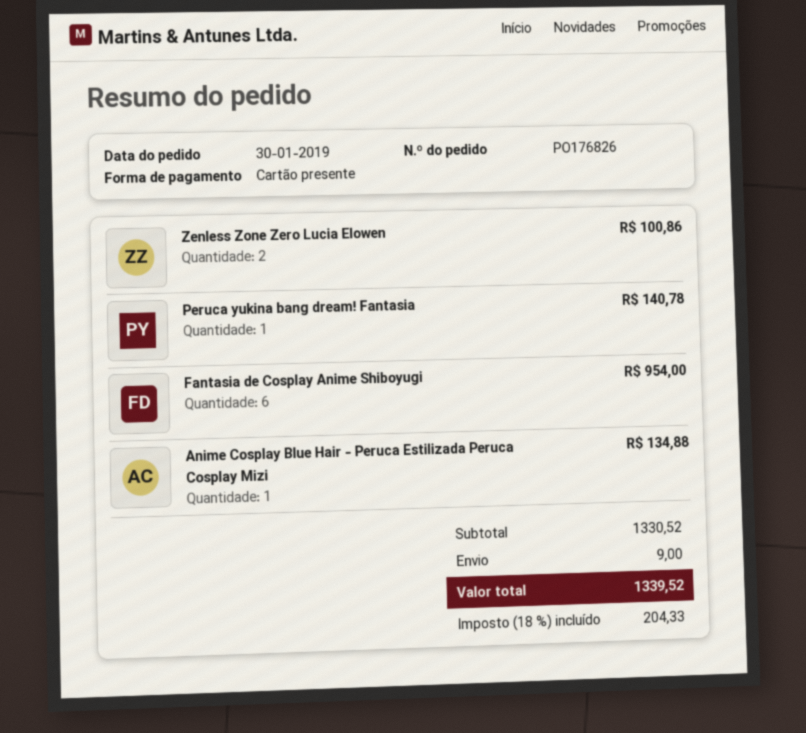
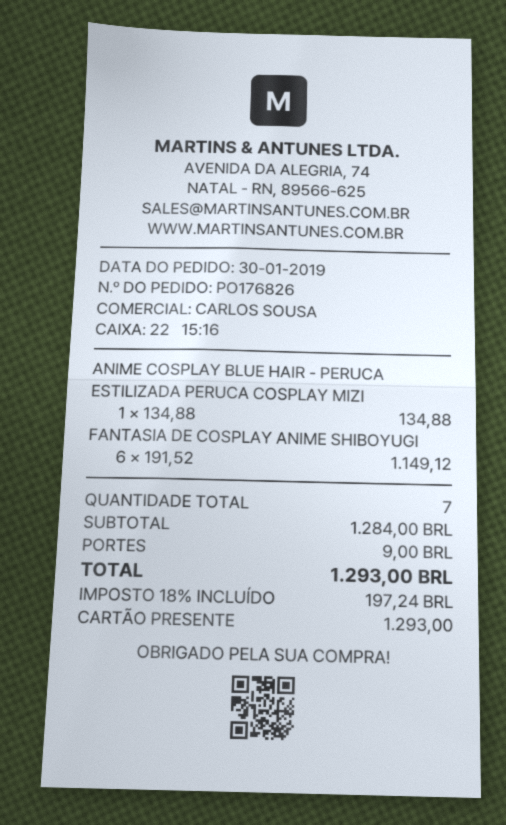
Zenless Zone Zero Lucia Elowen: 2 for 100.86 -> none
Peruca yukina bang dream! Fantasia: 1 for 140.78 -> none
Fantasia de Cosplay Anime Shiboyugi: 6 for 954.00 -> 6 for 1149.12
subtotal: 1330.52 -> 1284.00
tax: 18% = 204.33 -> 18% = 197.24
total: 1339.52 -> 1293.00

